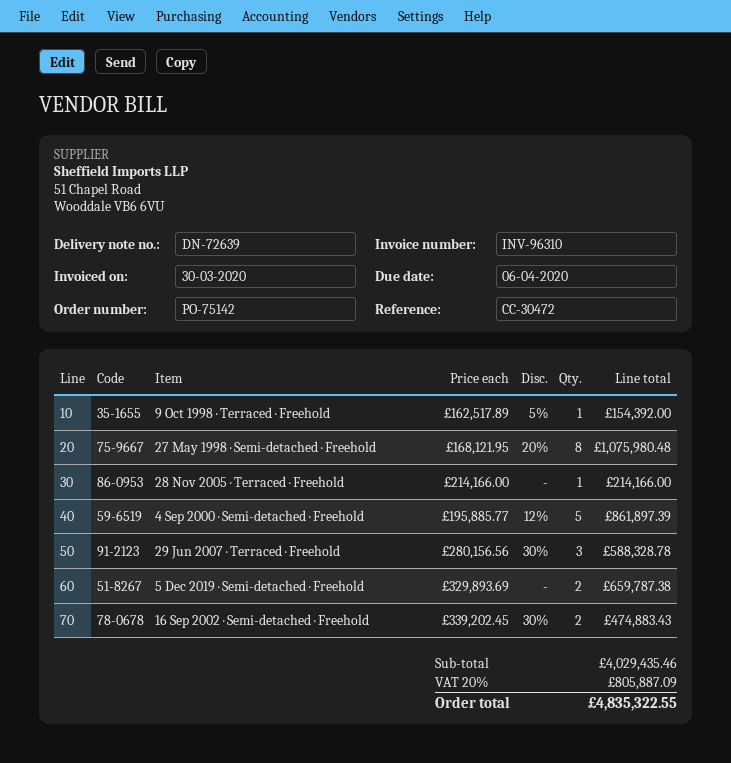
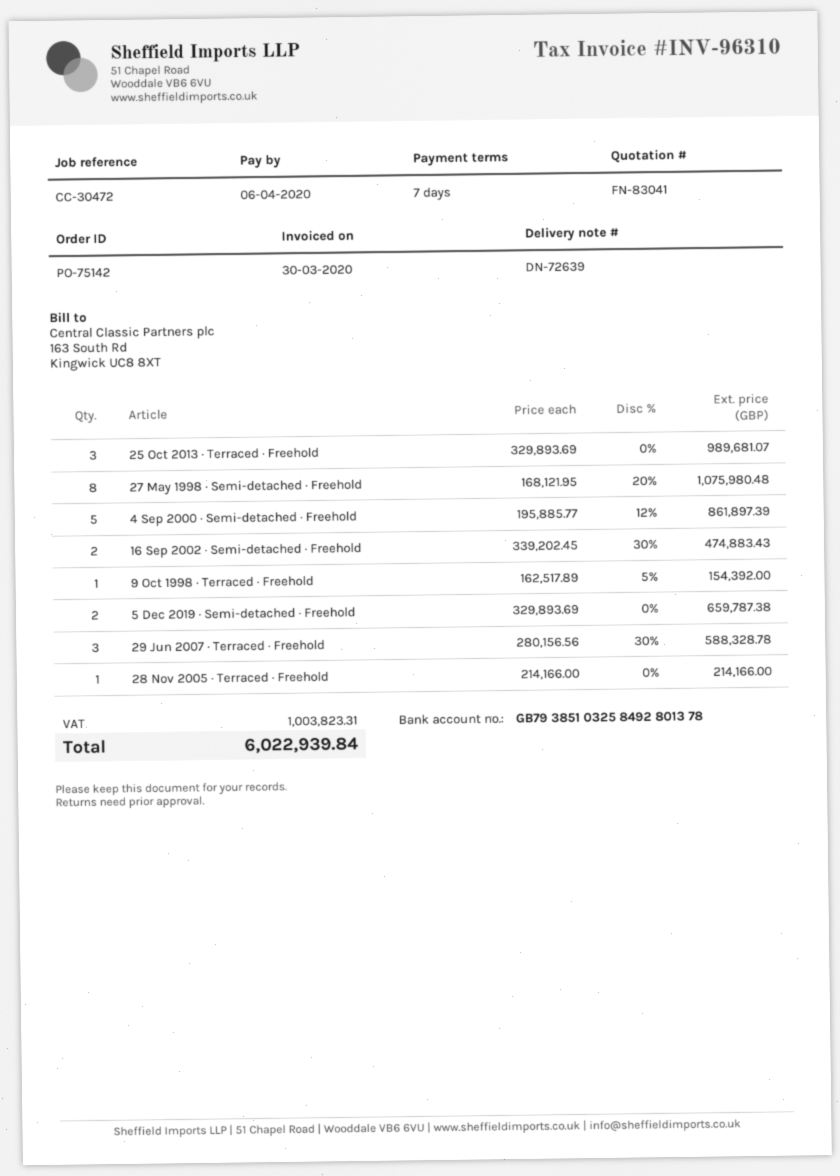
25 Oct 2013 · Terraced · Freehold: none -> 3 x 329893.69 = 989681.07
tax: 805887.09 -> 1003823.31
total: 4835322.55 -> 6022939.84

